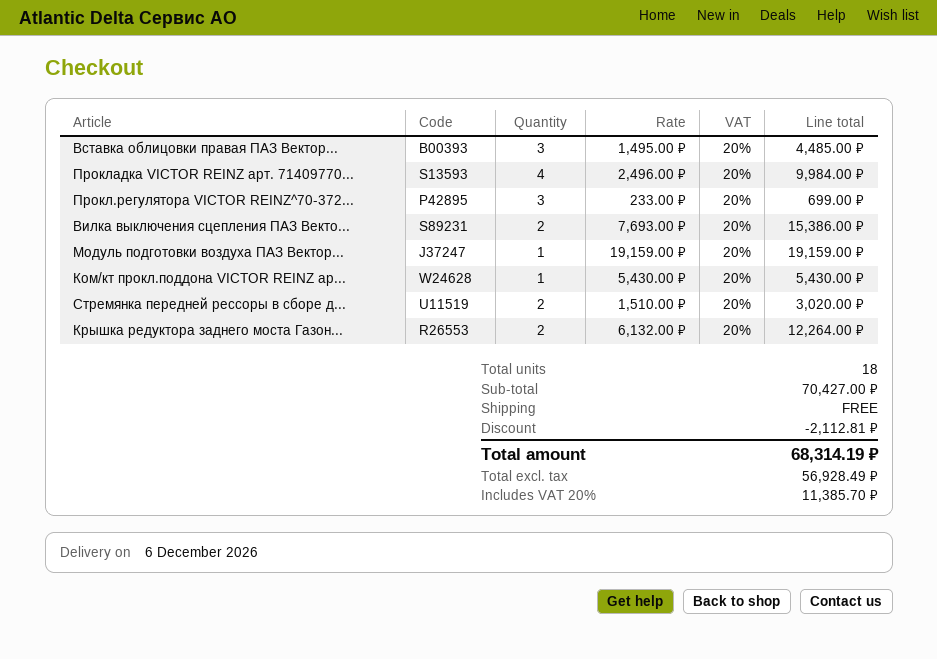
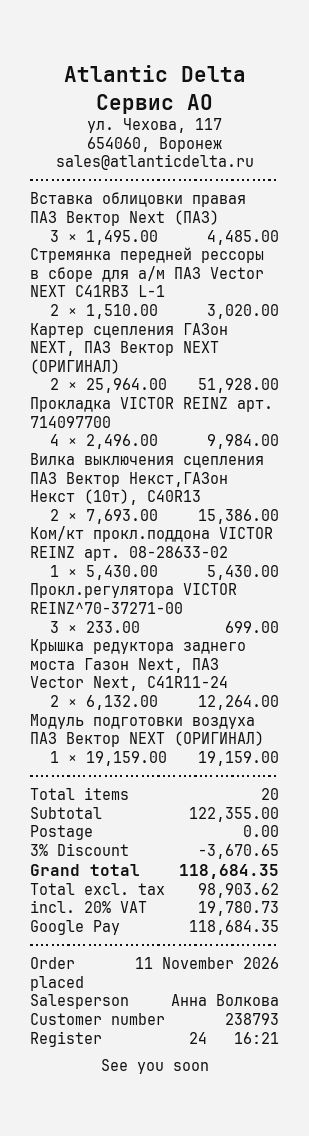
Картер сцепления ГАЗон NEXT, ПАЗ Вектор NEXT (ОРИГИНАЛ): none -> 2 x 25964.00 = 51928.00
total quantity: 18 -> 20
subtotal: 70427.00 -> 122355.00
discount: 2112.81 -> 3670.65
net: 56928.49 -> 98903.62
tax: 20% = 11385.70 -> 20% = 19780.73
total: 68314.19 -> 118684.35

